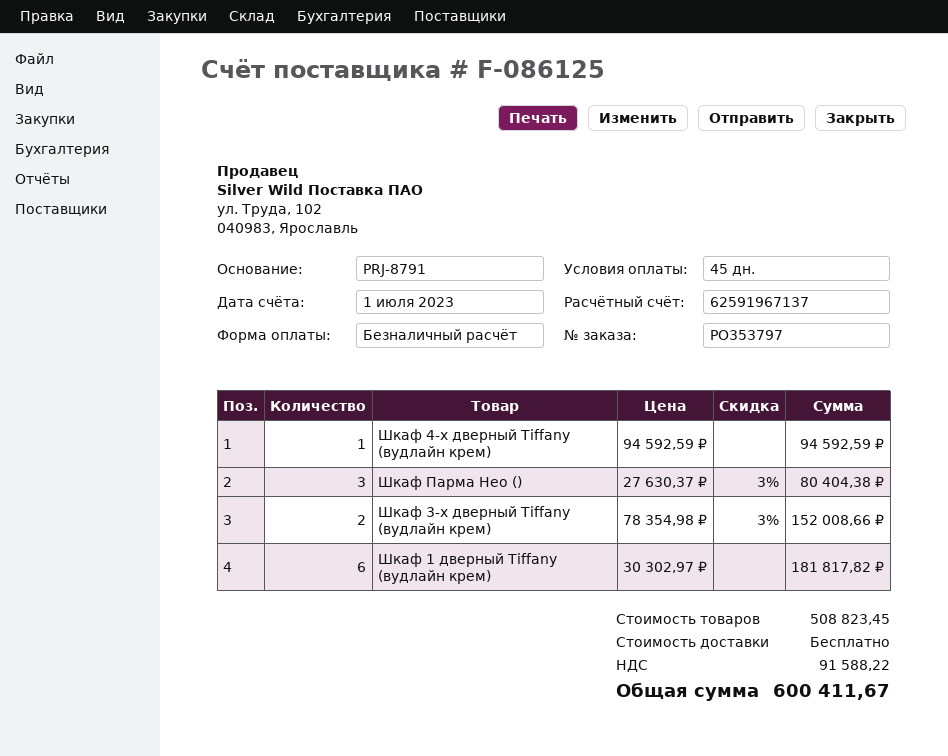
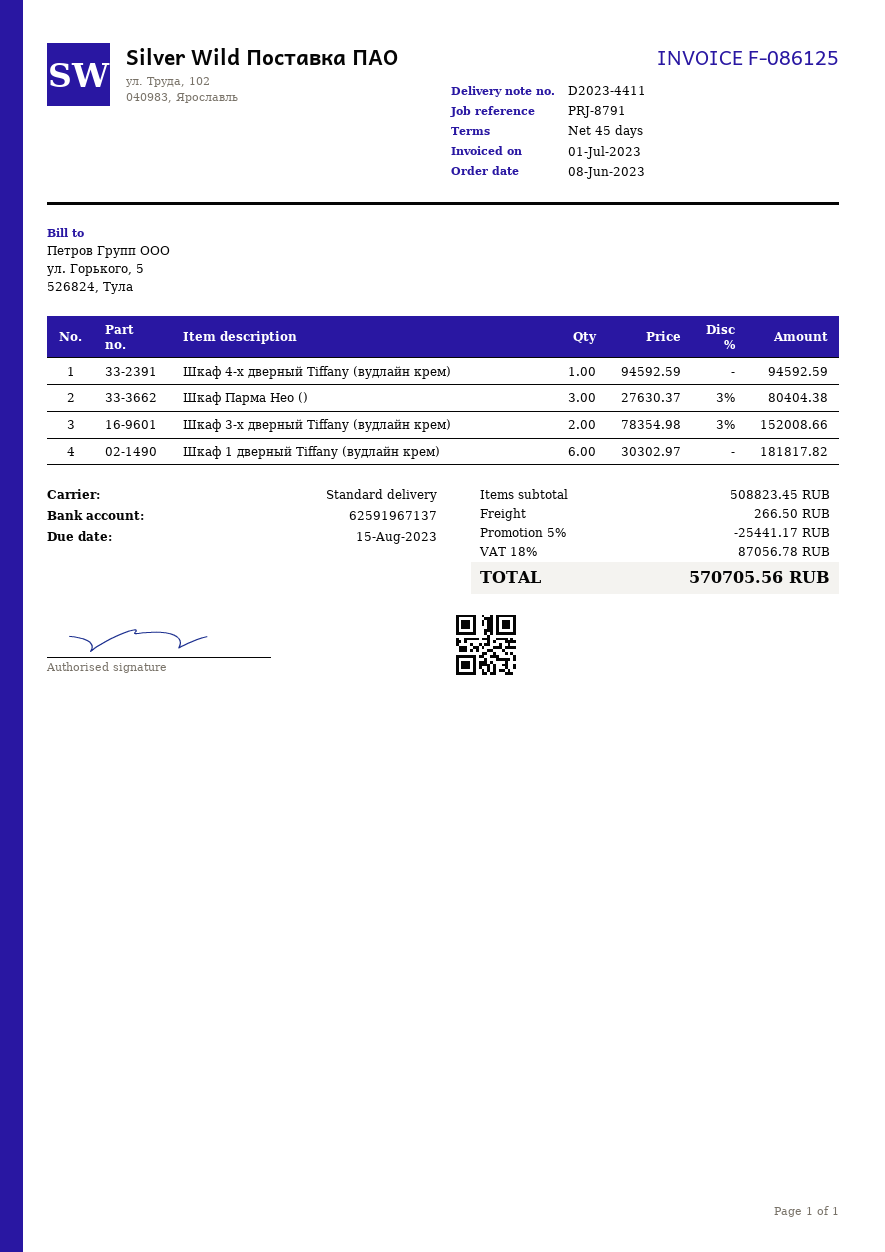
discount: none -> 5% = 25441.17
shipping: 0.00 -> 266.50
tax: 91588.22 -> 87056.78
total: 600411.67 -> 570705.56

